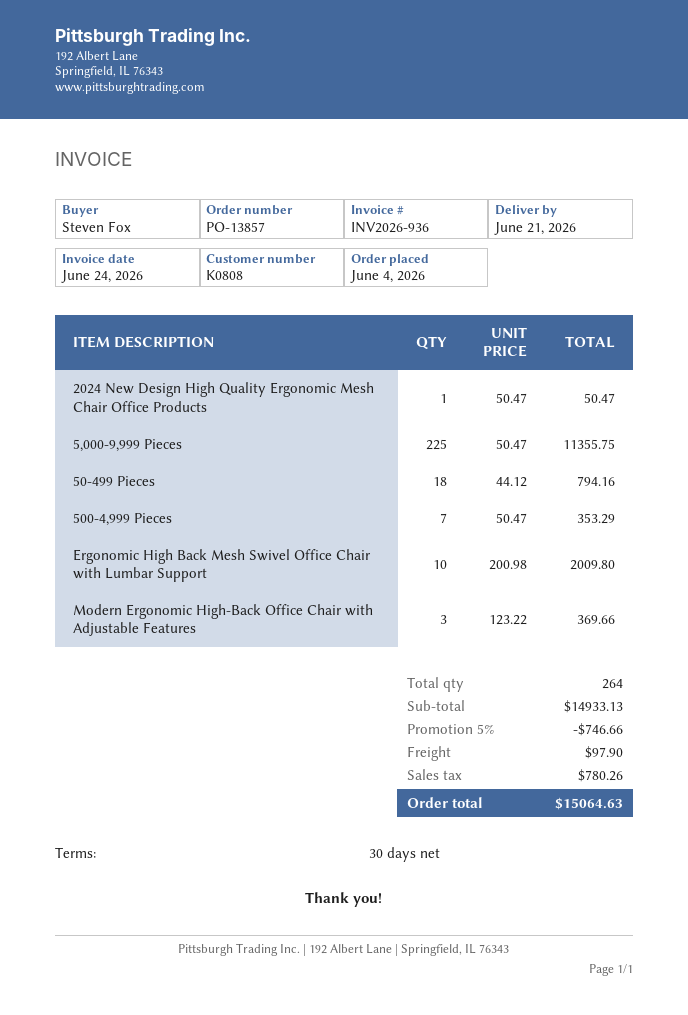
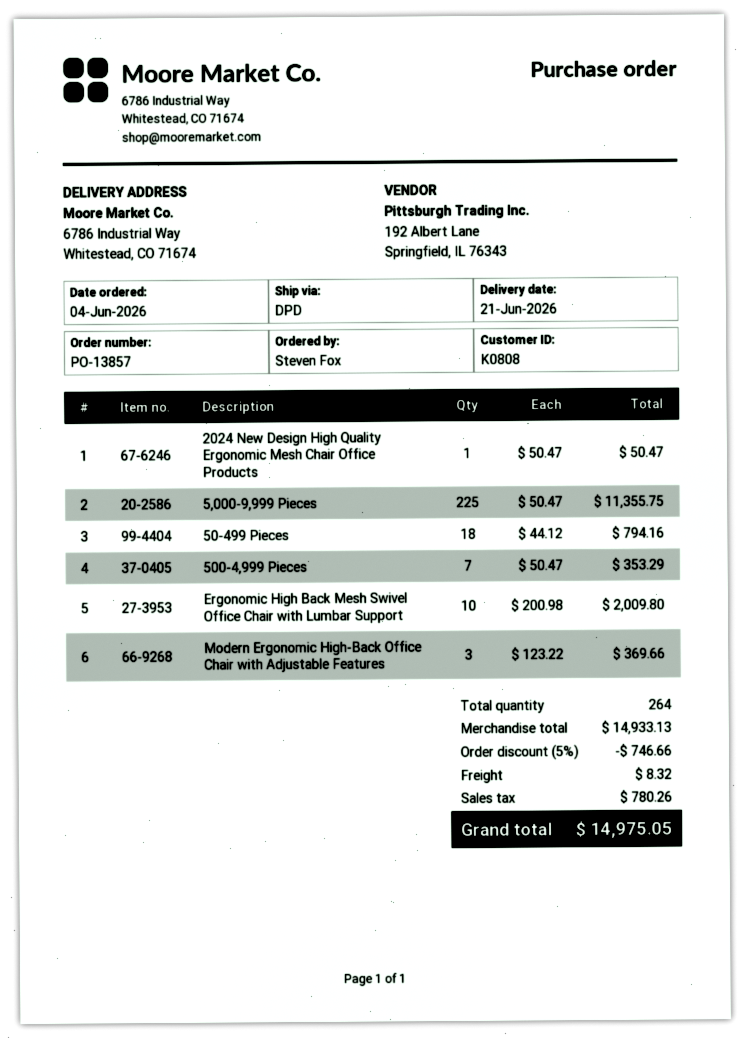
shipping: 97.90 -> 8.32
total: 15064.63 -> 14975.05

